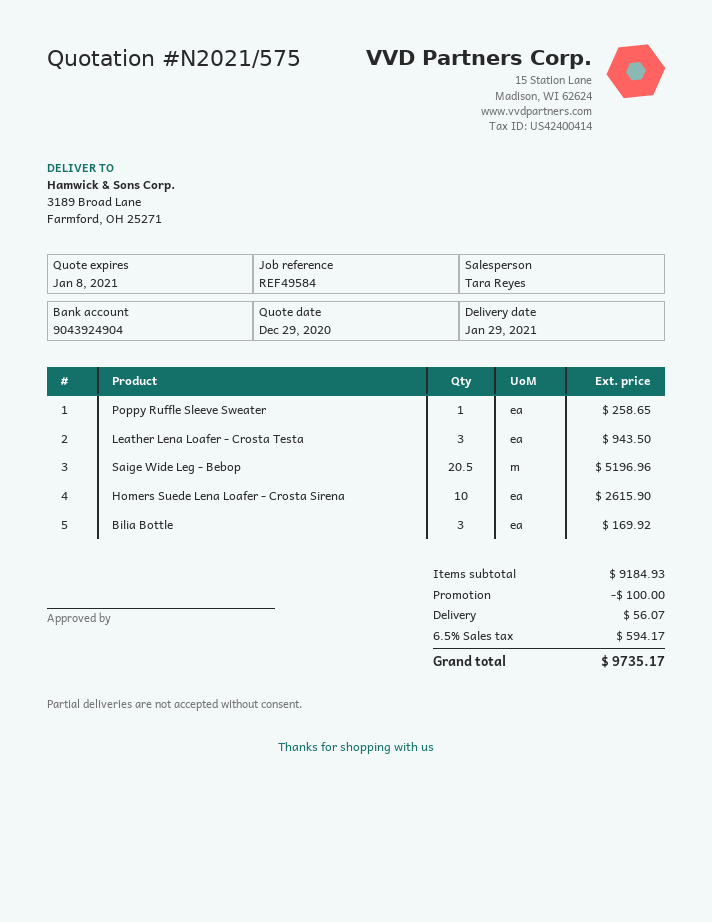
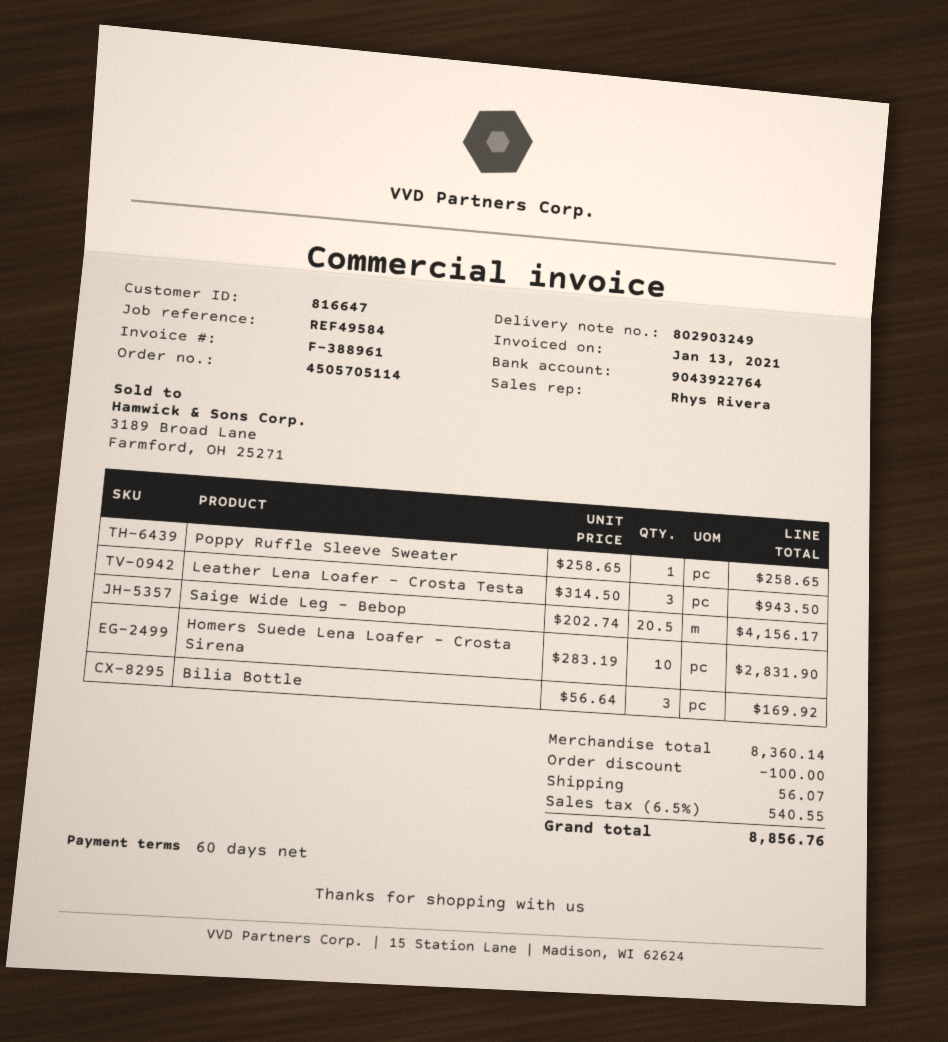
sales rep: Tara Reyes -> Rhys Rivera
bank account: 9043924904 -> 9043922764
Saige Wide Leg - Bebop: 20.5 for 5196.96 -> 20.5 for 4156.17
Homers Suede Lena Loafer - Crosta Sirena: 10 for 2615.90 -> 10 for 2831.90
subtotal: 9184.93 -> 8360.14
tax: 6.5% = 594.17 -> 6.5% = 540.55
total: 9735.17 -> 8856.76

